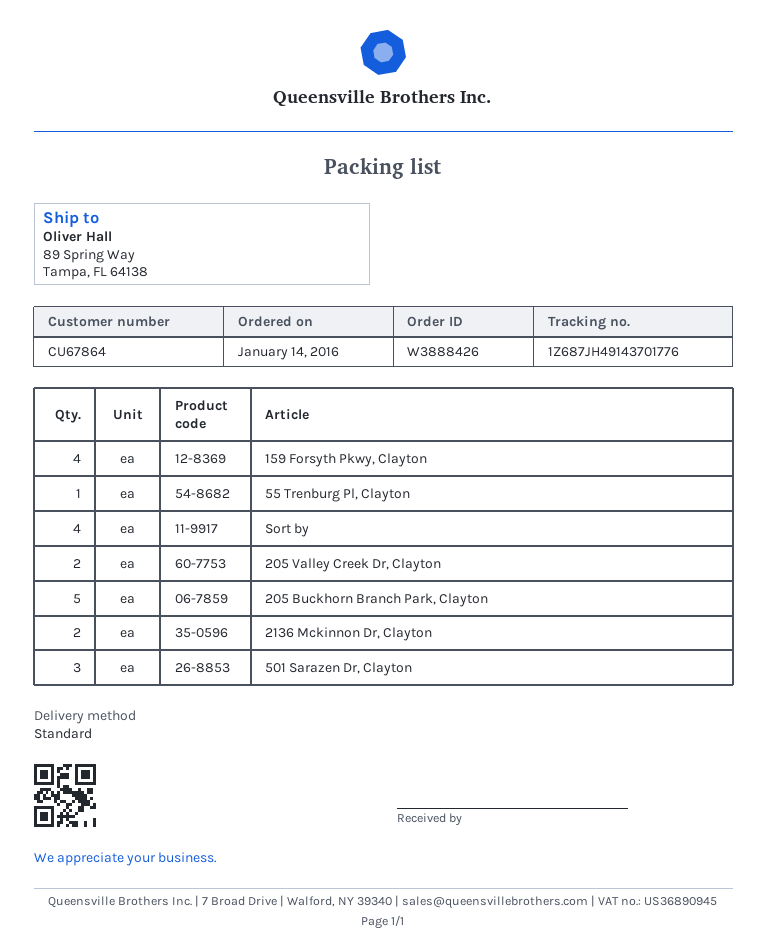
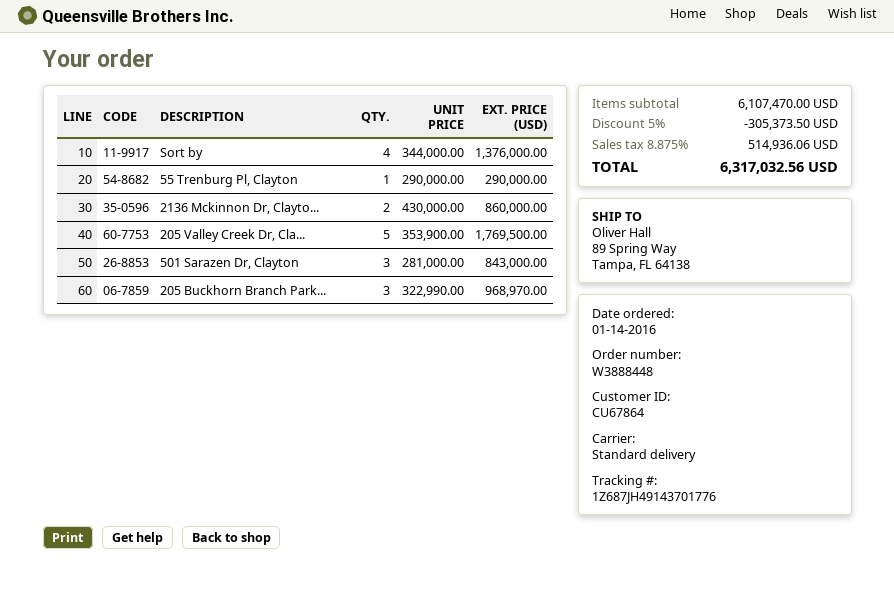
order number: W3888426 -> W3888448
159 Forsyth Pkwy, Clayton: 4 -> none
205 Valley Creek Dr, Clayton: 2 -> 5
205 Buckhorn Branch Park, Clayton: 5 -> 3

